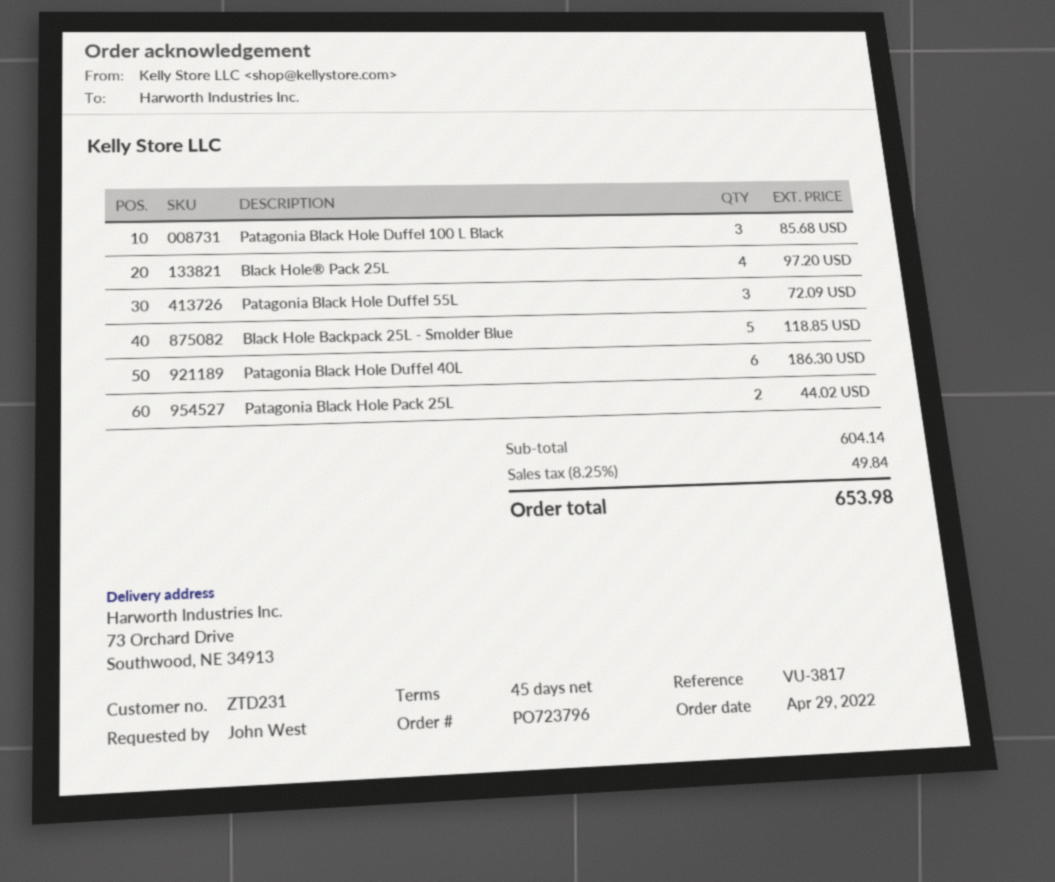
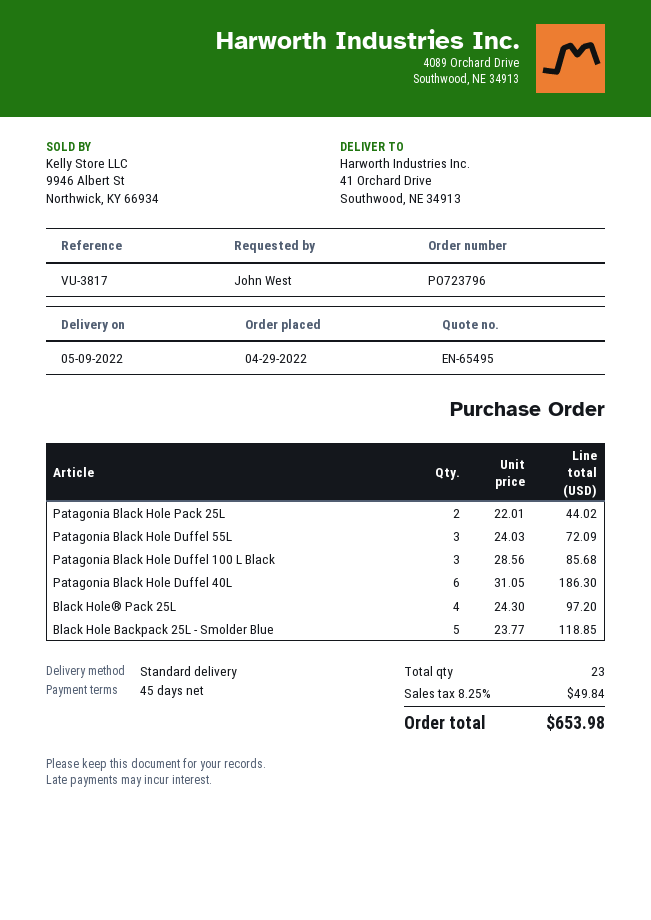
ship to: 73 Orchard Drive, Southwood, NE 34913 -> 41 Orchard Drive, Southwood, NE 34913

